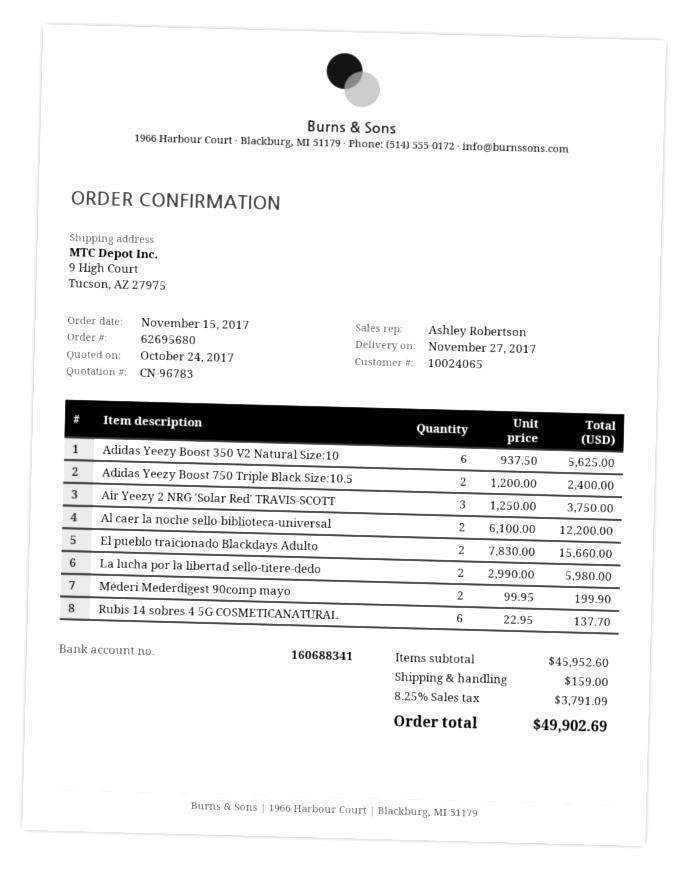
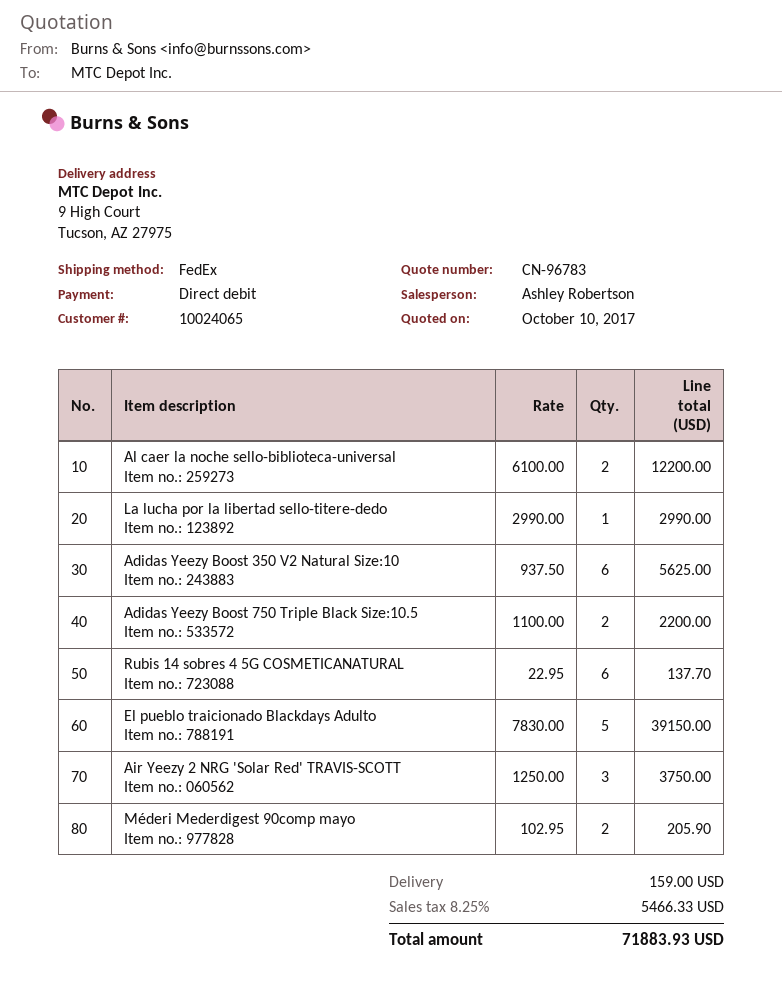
quote date: 2017-10-24 -> 2017-10-10
Adidas Yeezy Boost 750 Triple Black Size:10.5: 2 x 1200.00 = 2400.00 -> 2 x 1100.00 = 2200.00
El pueblo traicionado Blackdays Adulto: 2 x 7830.00 = 15660.00 -> 5 x 7830.00 = 39150.00
La lucha por la libertad sello-titere-dedo: 2 x 2990.00 = 5980.00 -> 1 x 2990.00 = 2990.00
Méderi Mederdigest 90comp mayo: 2 x 99.95 = 199.90 -> 2 x 102.95 = 205.90
tax: 8.25% = 3791.09 -> 8.25% = 5466.33
total: 49902.69 -> 71883.93

